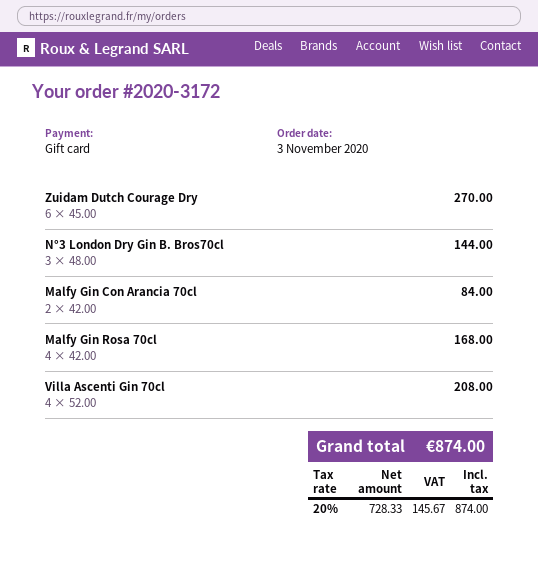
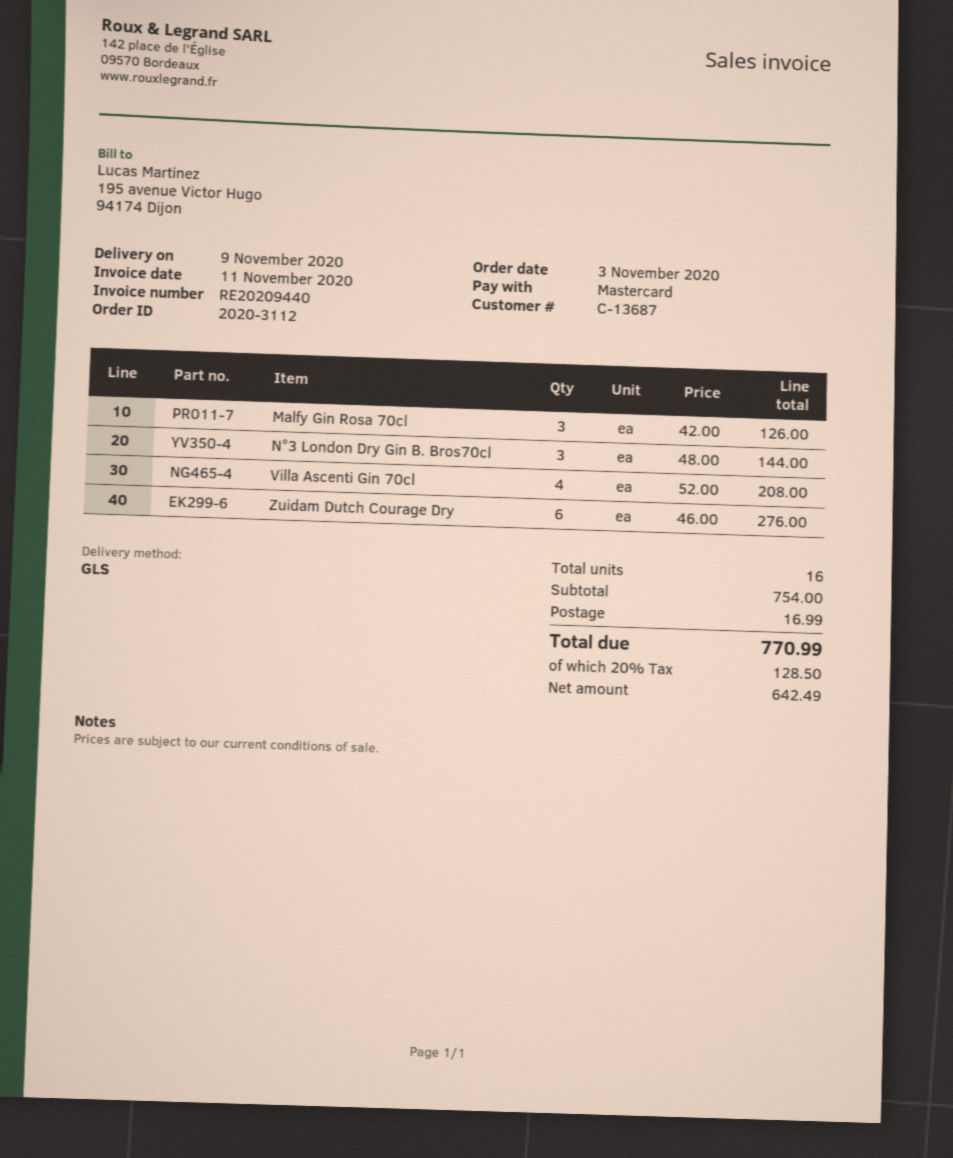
order number: 2020-3172 -> 2020-3112
payment method: gift card -> Mastercard
Zuidam Dutch Courage Dry: 6 x 45.00 = 270.00 -> 6 x 46.00 = 276.00
Malfy Gin Con Arancia 70cl: 2 x 42.00 = 84.00 -> none
Malfy Gin Rosa 70cl: 4 x 42.00 = 168.00 -> 3 x 42.00 = 126.00
shipping: none -> 16.99
net: 728.33 -> 642.49
tax: 20% = 145.67 -> 20% = 128.50
total: 874.00 -> 770.99

